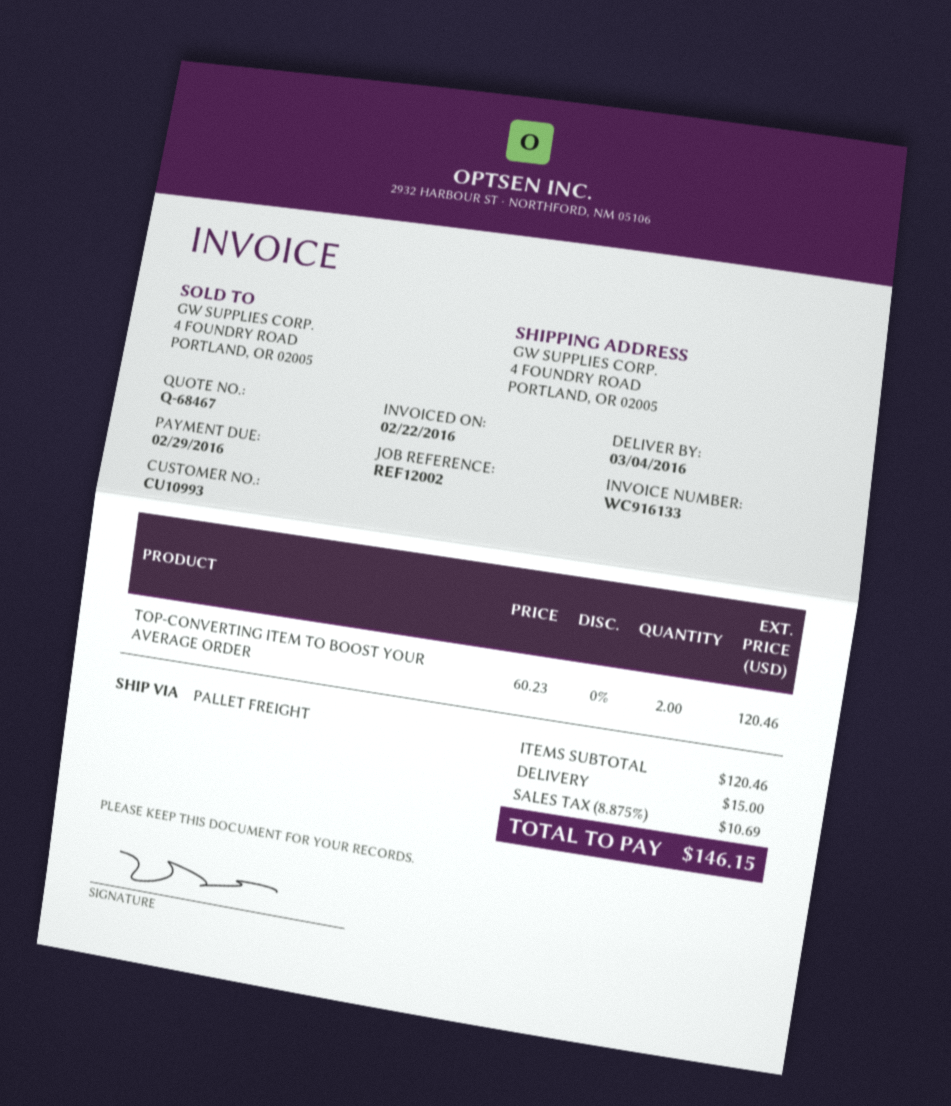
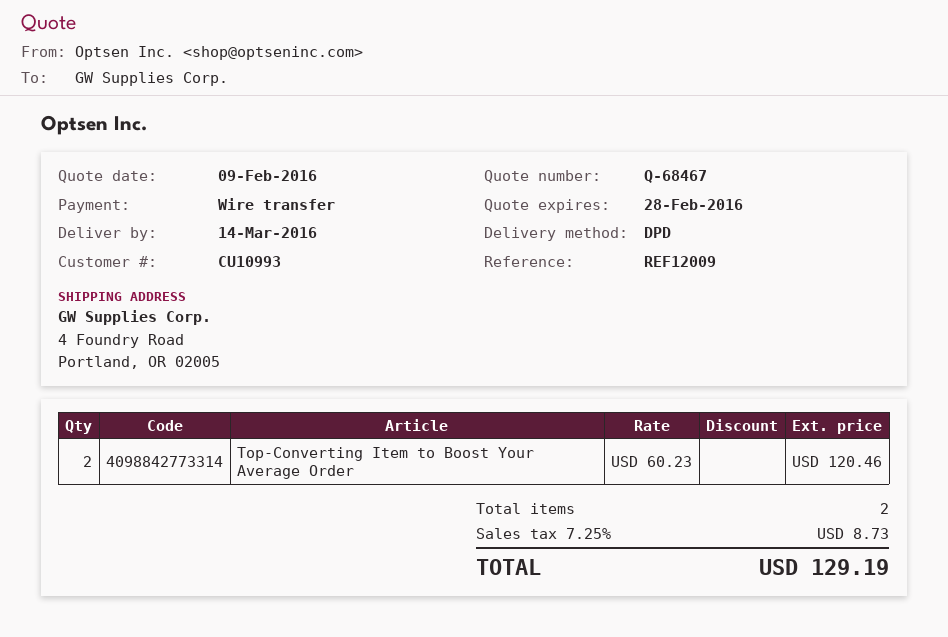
delivery date: 2016-03-04 -> 2016-03-14
reference: REF12002 -> REF12009
shipping method: pallet freight -> DPD
shipping: 15.00 -> none
tax: 8.875% = 10.69 -> 7.25% = 8.73
total: 146.15 -> 129.19

